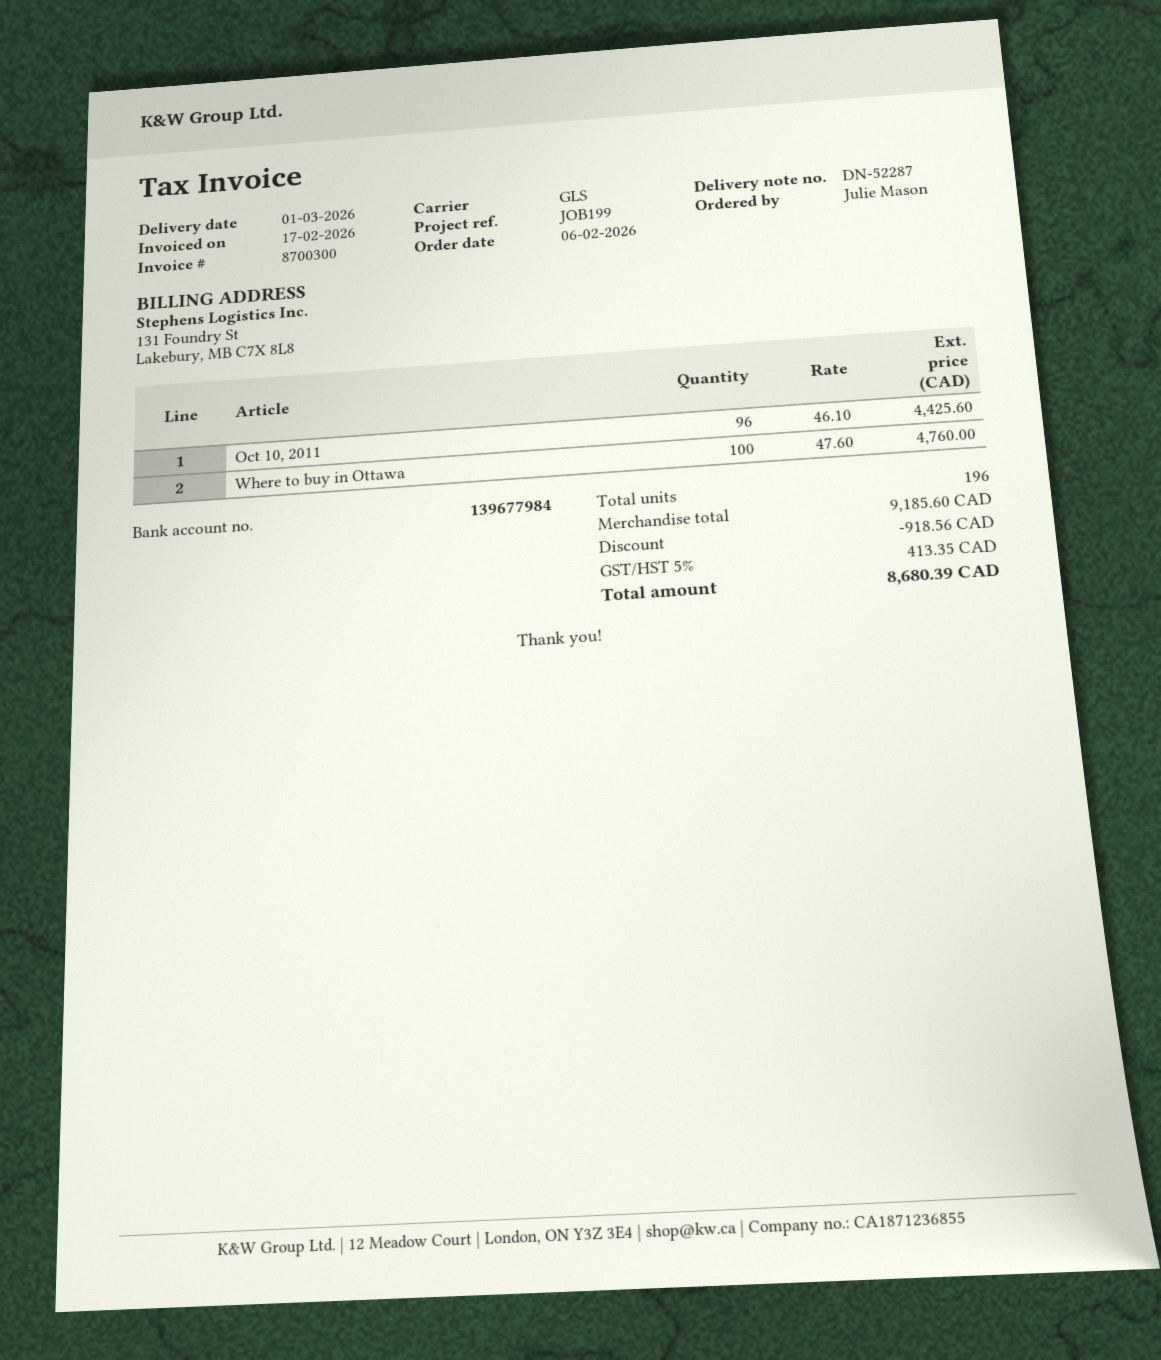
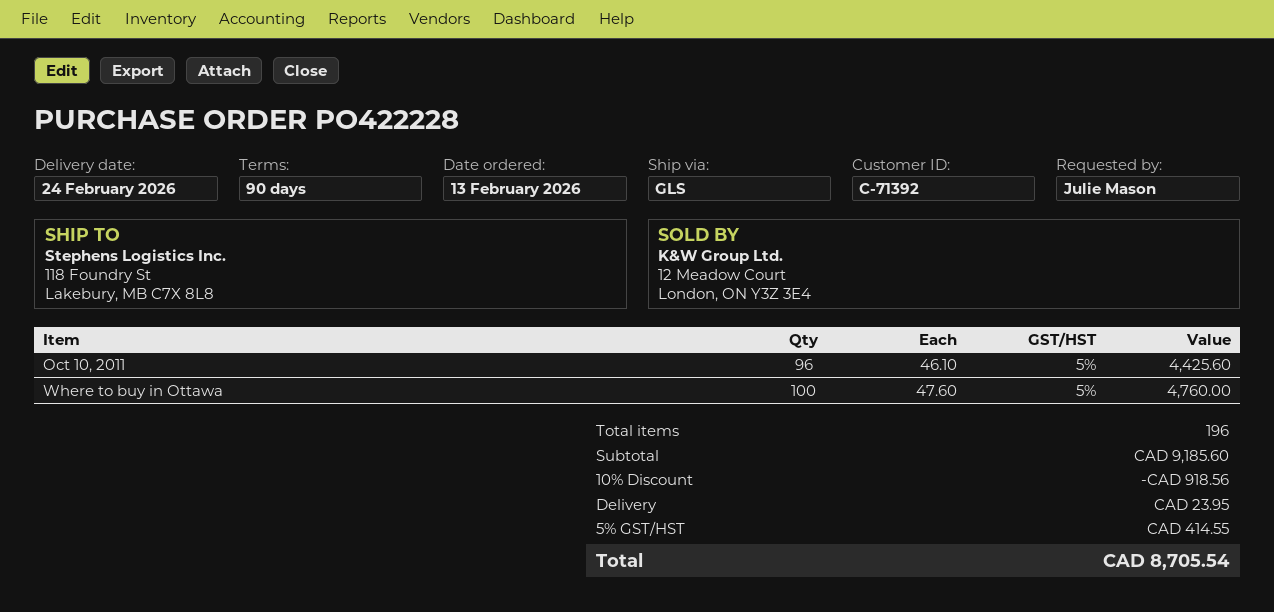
order date: 2026-02-06 -> 2026-02-13
delivery date: 2026-03-01 -> 2026-02-24
shipping: none -> 23.95
tax: 5% = 413.35 -> 5% = 414.55
total: 8680.39 -> 8705.54

